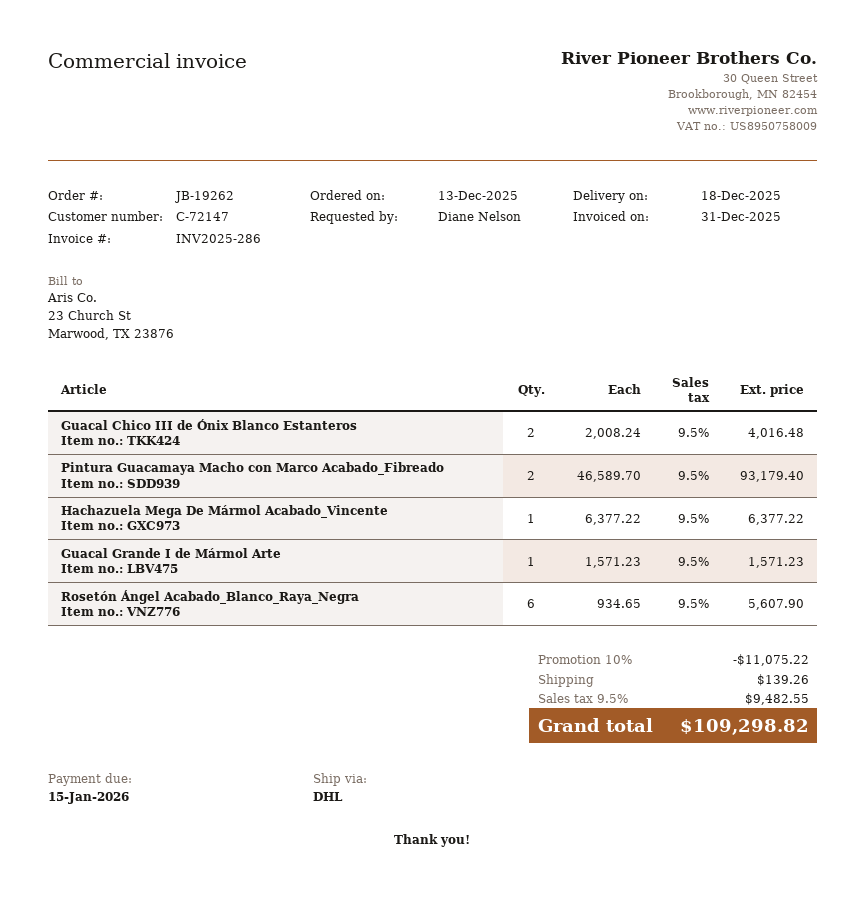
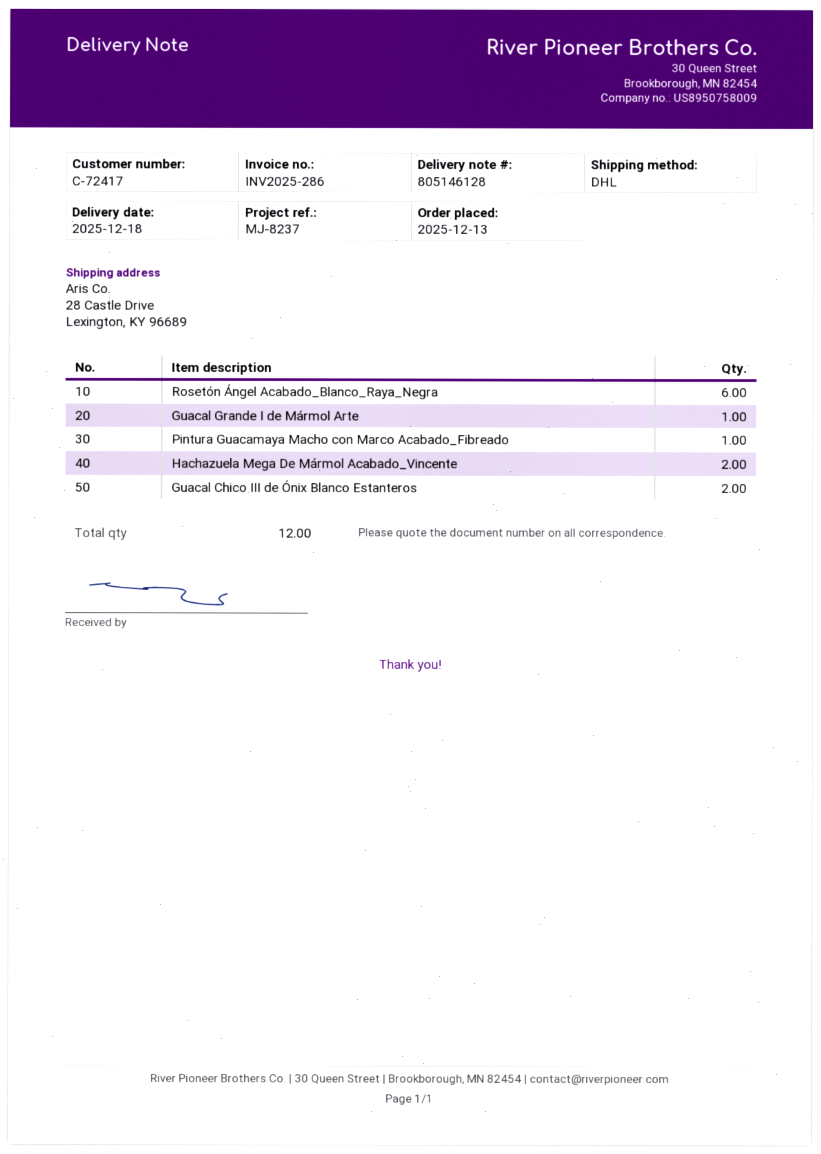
customer number: C-72147 -> C-72417
Pintura Guacamaya Macho con Marco Acabado_Fibreado: 2 -> 1
Hachazuela Mega De Mármol Acabado_Vincente: 1 -> 2

